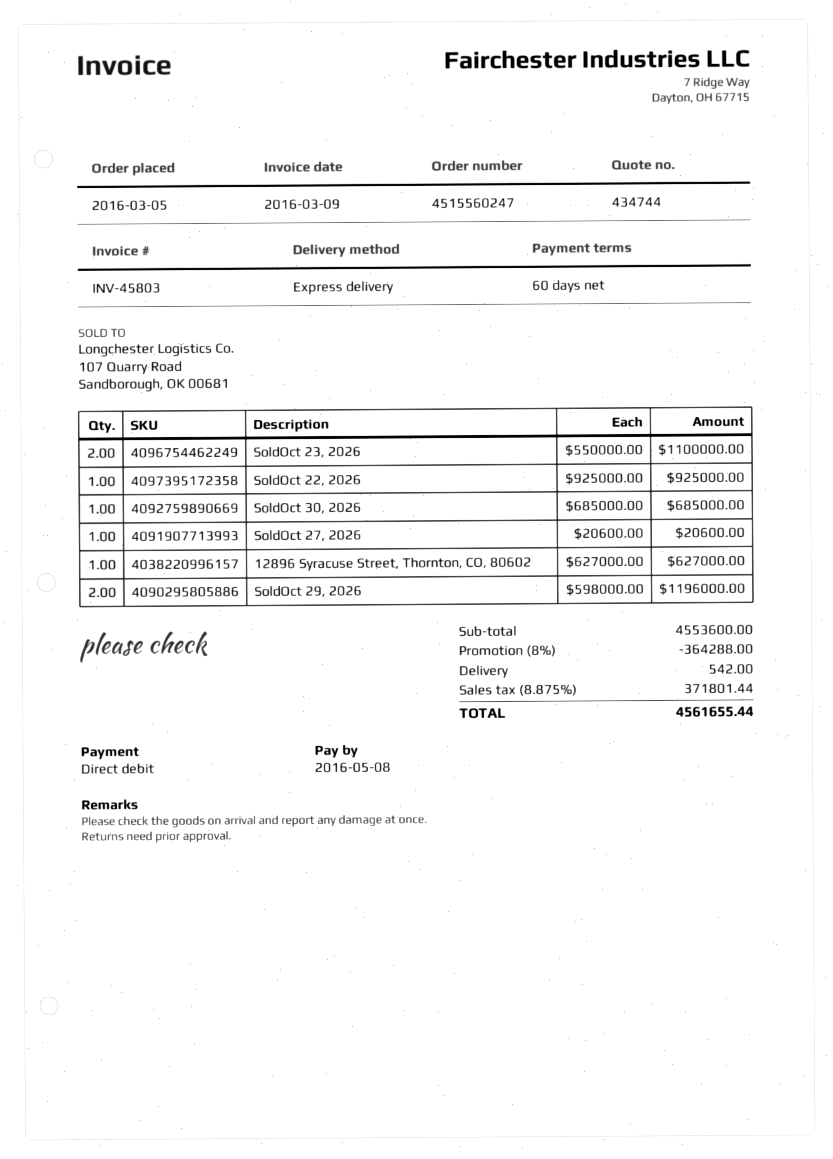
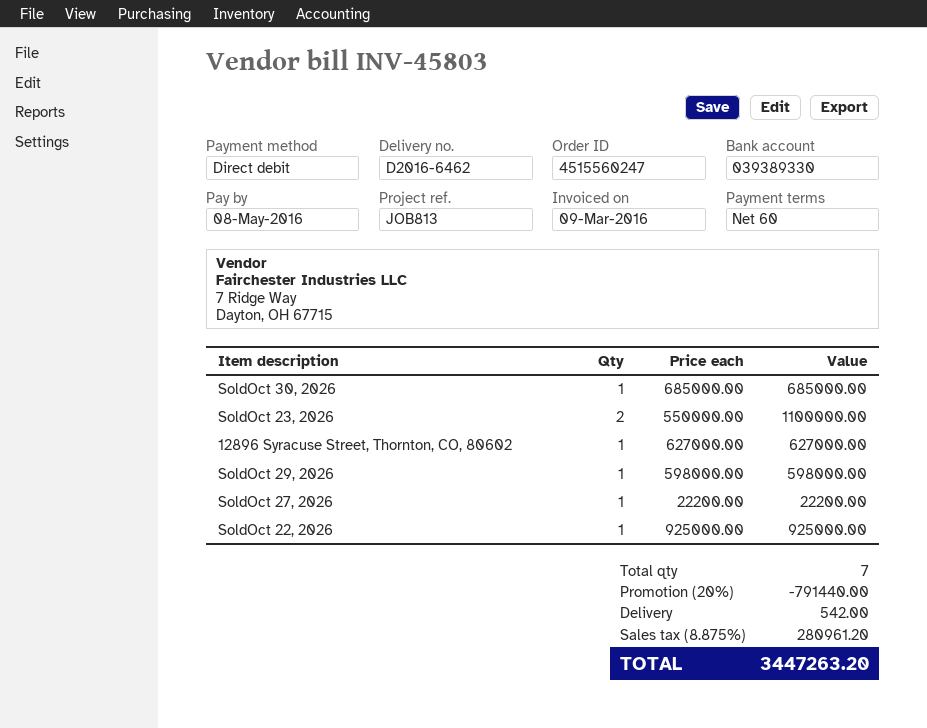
SoldOct 27, 2026: 1 x 20600.00 = 20600.00 -> 1 x 22200.00 = 22200.00
SoldOct 29, 2026: 2 x 598000.00 = 1196000.00 -> 1 x 598000.00 = 598000.00
discount: 8% = 364288.00 -> 20% = 791440.00
tax: 8.875% = 371801.44 -> 8.875% = 280961.20
total: 4561655.44 -> 3447263.20

